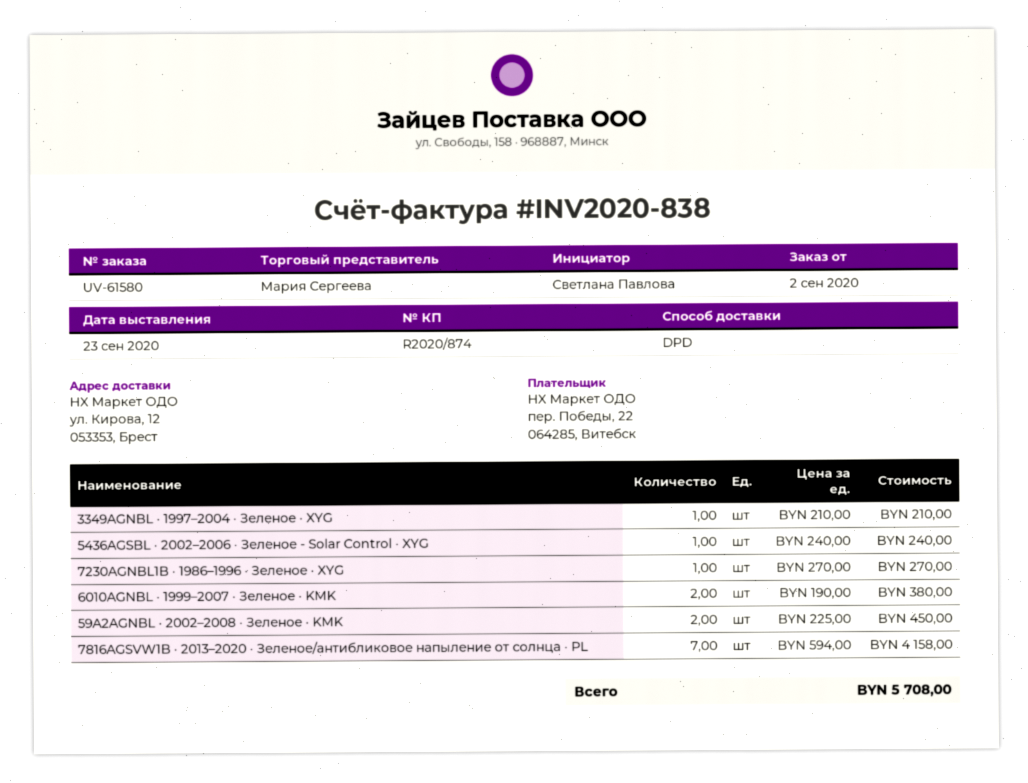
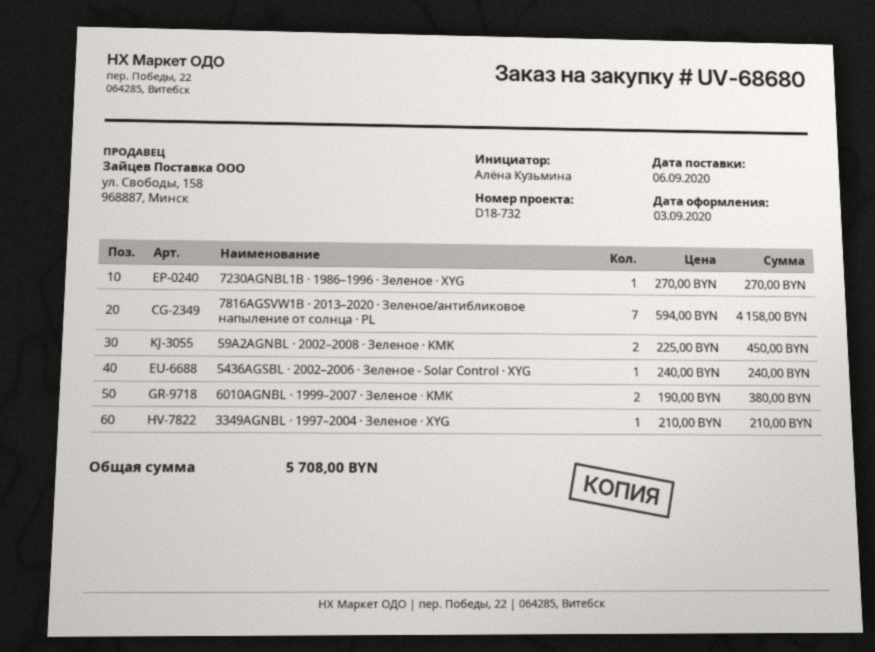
order number: UV-61580 -> UV-68680
order date: 2020-09-02 -> 2020-09-03
ordered by: Светлана Павлова -> Алёна Кузьмина

